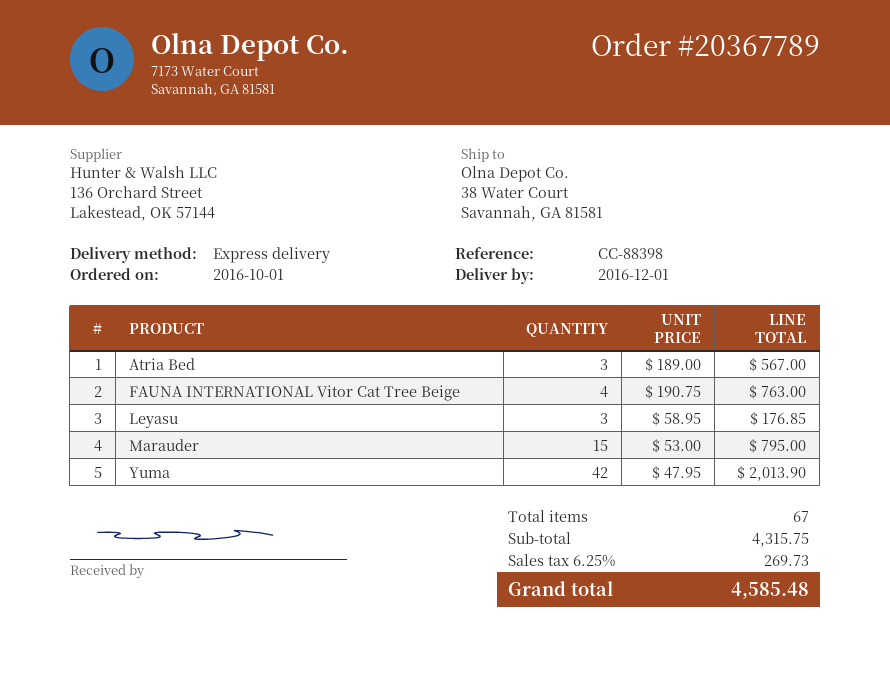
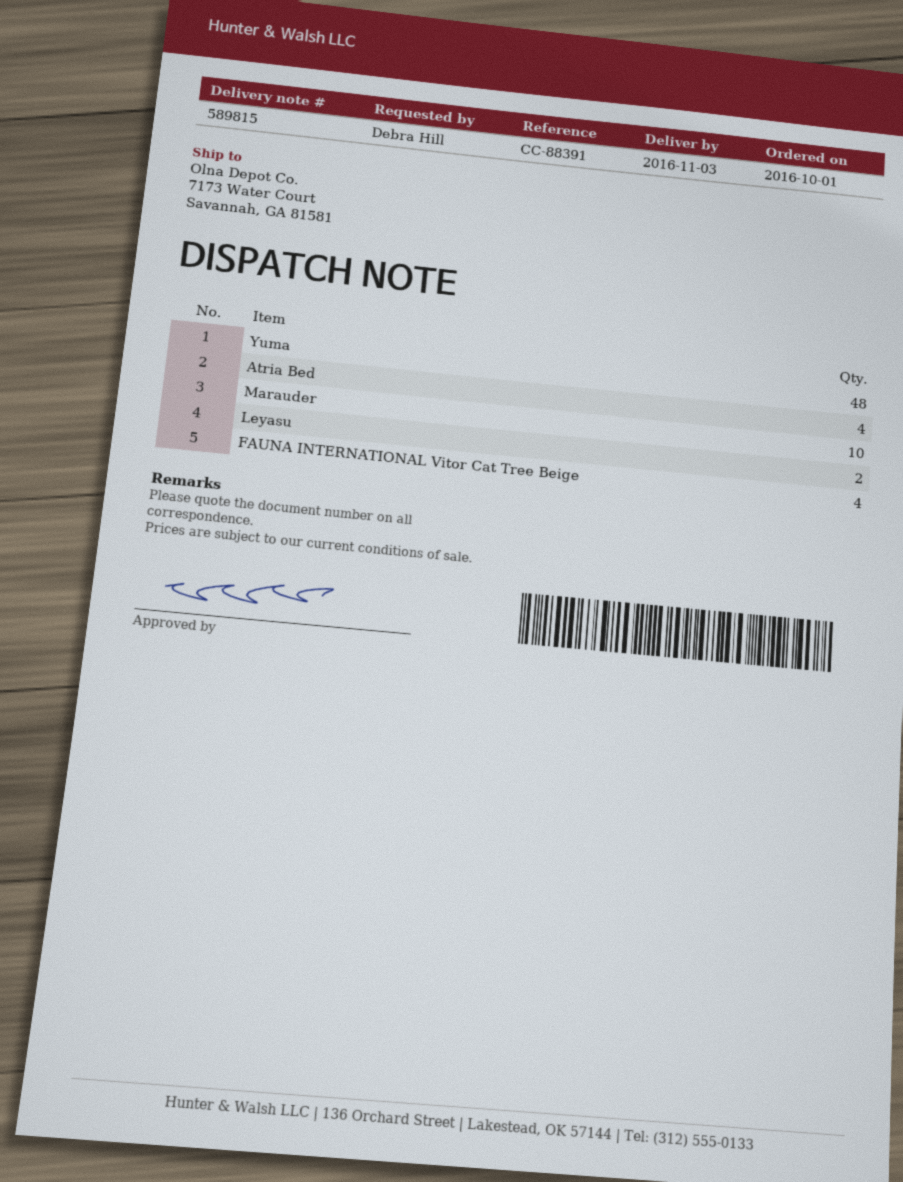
delivery date: 2016-12-01 -> 2016-11-03
reference: CC-88398 -> CC-88391
ship to: 38 Water Court, Savannah, GA 81581 -> 7173 Water Court, Savannah, GA 81581
Atria Bed: 3 -> 4
Leyasu: 3 -> 2
Marauder: 15 -> 10
Yuma: 42 -> 48

